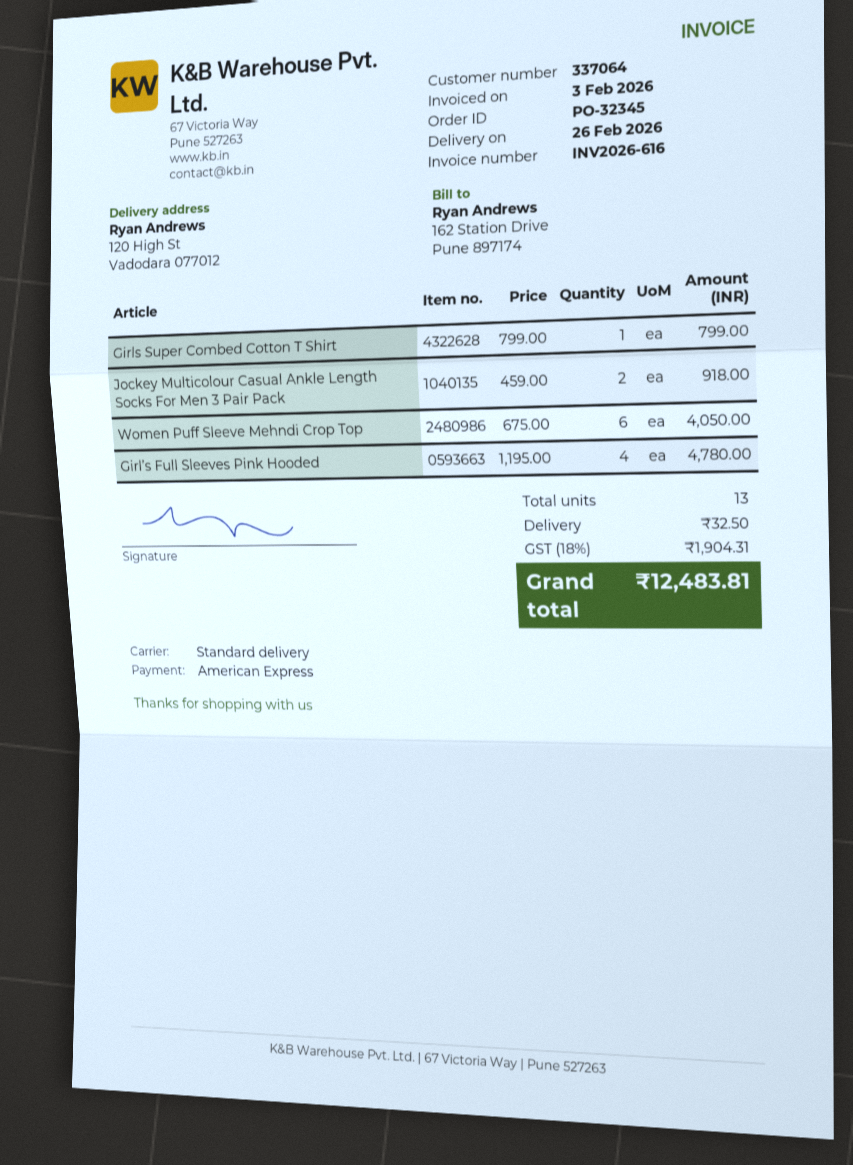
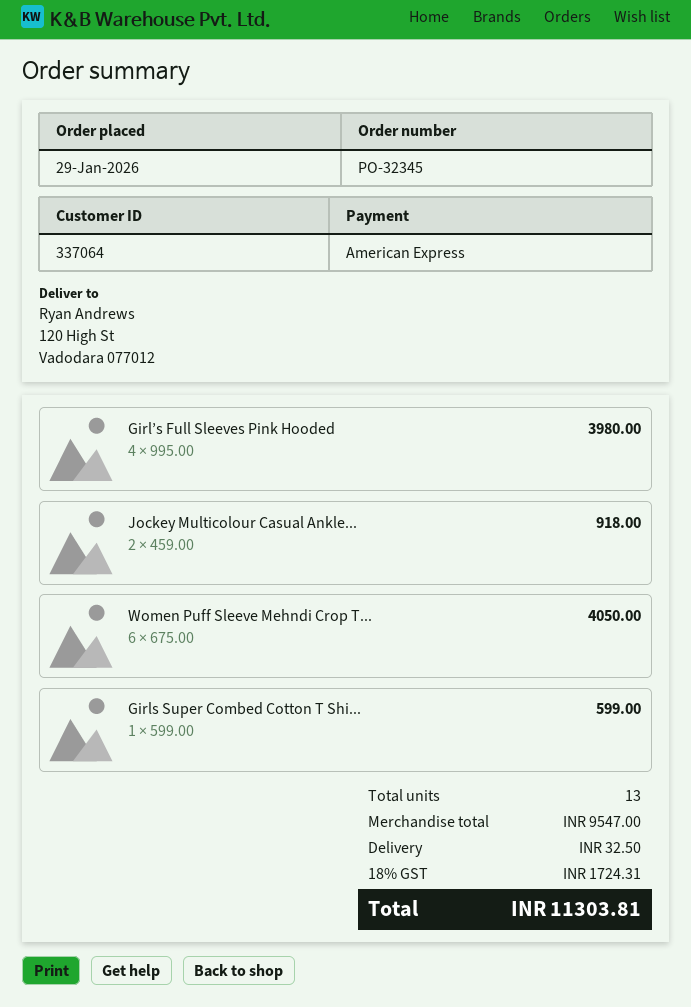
Girls Super Combed Cotton T Shirt: 1 x 799.00 = 799.00 -> 1 x 599.00 = 599.00
Girl’s Full Sleeves Pink Hooded: 4 x 1195.00 = 4780.00 -> 4 x 995.00 = 3980.00
tax: 18% = 1904.31 -> 18% = 1724.31
total: 12483.81 -> 11303.81

